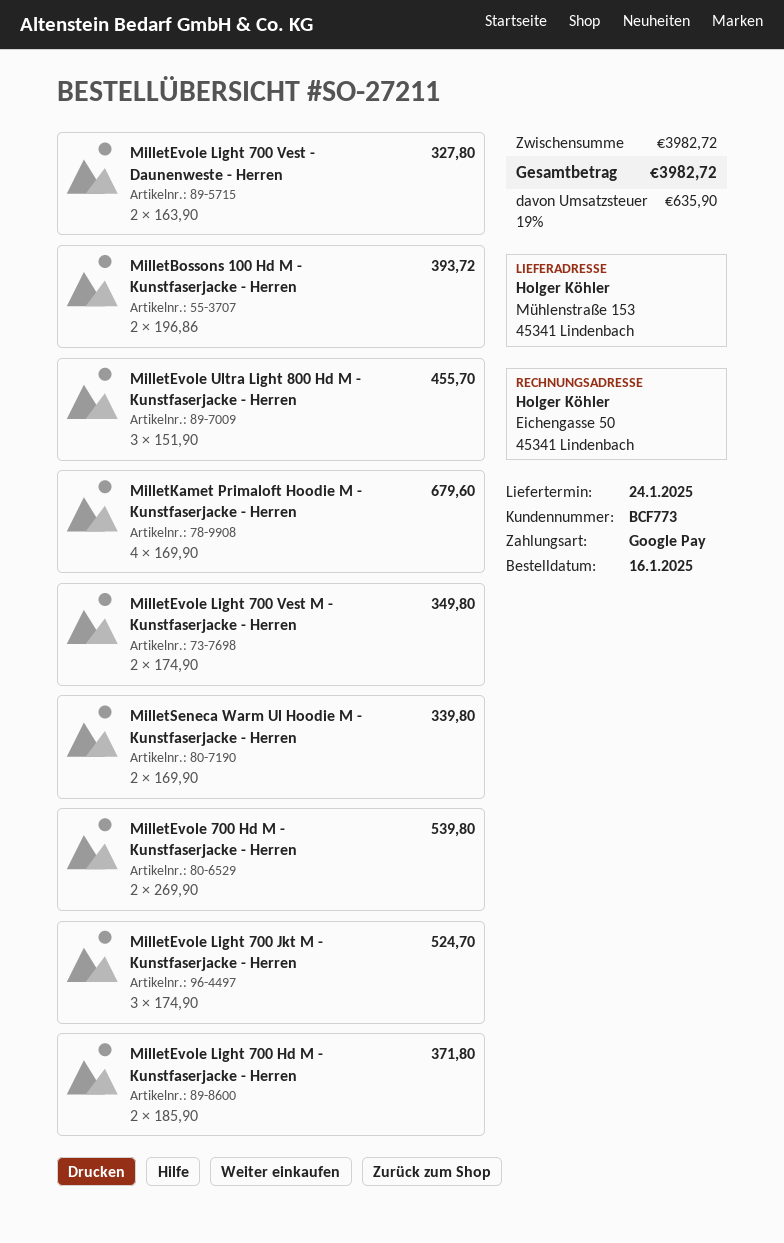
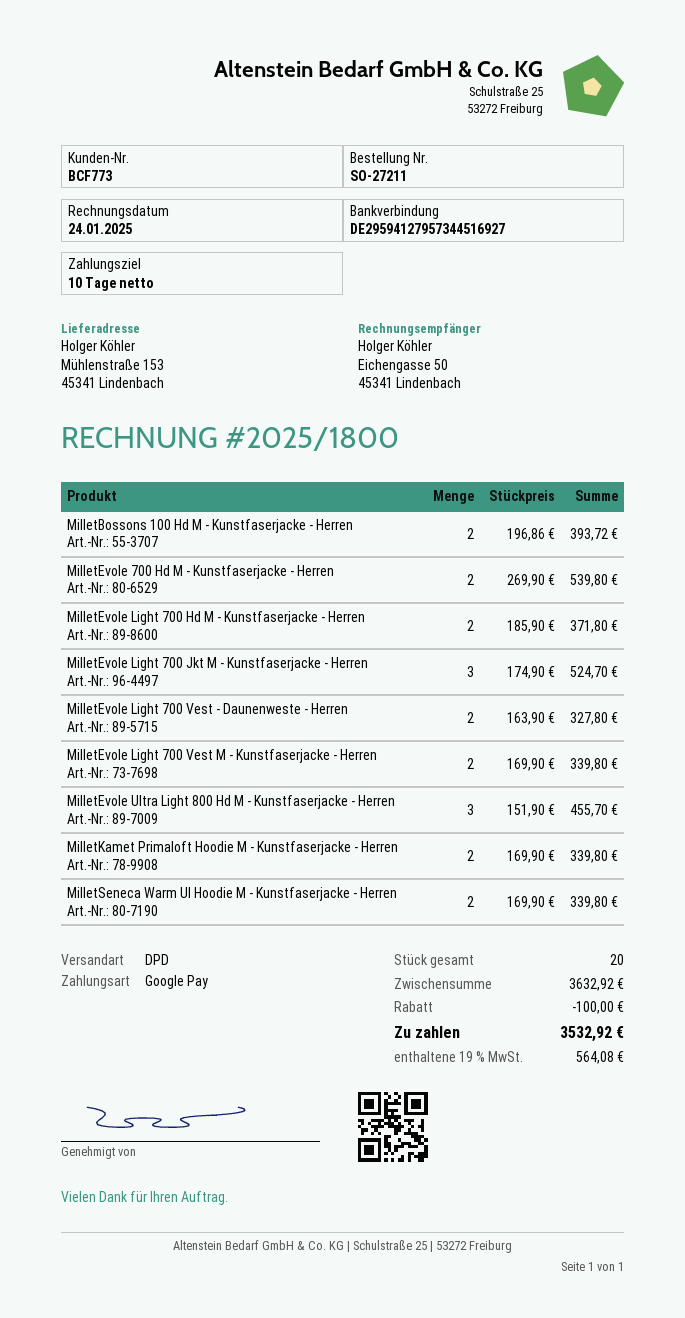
MilletKamet Primaloft Hoodie M - Kunstfaserjacke - Herren: 4 x 169.90 = 679.60 -> 2 x 169.90 = 339.80
MilletEvole Light 700 Vest M - Kunstfaserjacke - Herren: 2 x 174.90 = 349.80 -> 2 x 169.90 = 339.80
subtotal: 3982.72 -> 3632.92
discount: none -> 100.00
tax: 19% = 635.90 -> 19% = 564.08
total: 3982.72 -> 3532.92

